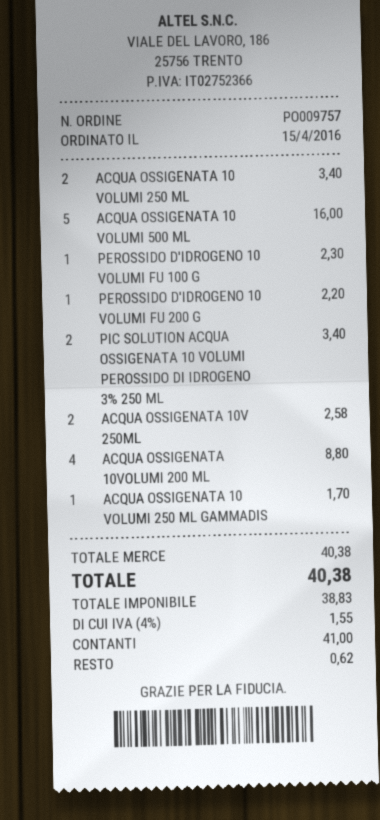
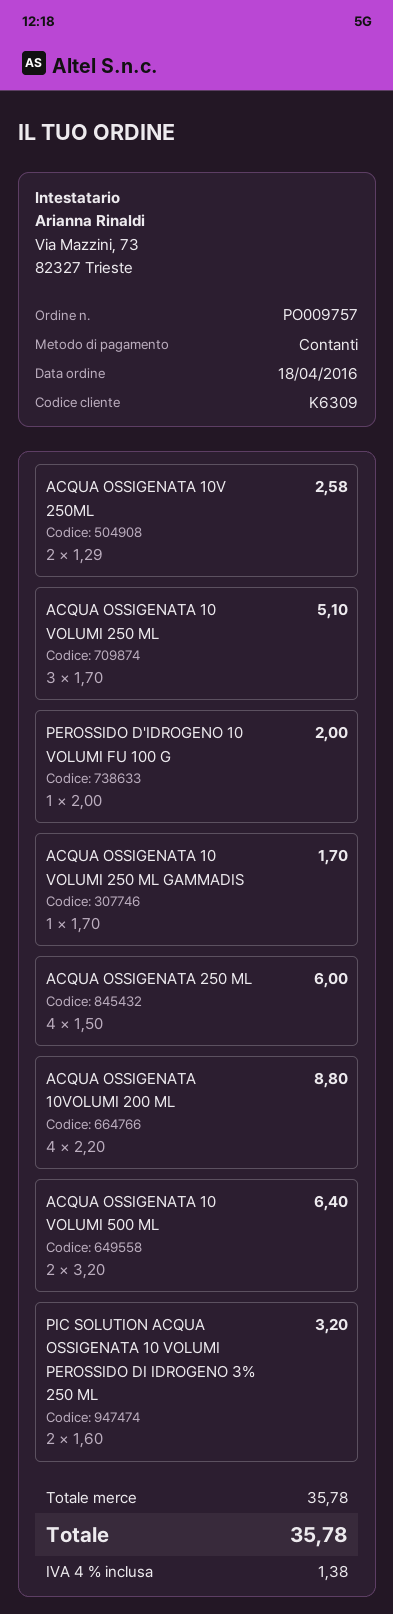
order date: 2016-04-15 -> 2016-04-18
ACQUA OSSIGENATA 10 VOLUMI 250 ML: 2 for 3.40 -> 3 for 5.10
ACQUA OSSIGENATA 10 VOLUMI 500 ML: 5 for 16.00 -> 2 for 6.40
PEROSSIDO D'IDROGENO 10 VOLUMI FU 100 G: 1 for 2.30 -> 1 for 2.00
PEROSSIDO D'IDROGENO 10 VOLUMI FU 200 G: 1 for 2.20 -> none
PIC SOLUTION ACQUA OSSIGENATA 10 VOLUMI PEROSSIDO DI IDROGENO 3% 250 ML: 2 for 3.40 -> 2 for 3.20
ACQUA OSSIGENATA 250 ML: none -> 4 for 6.00
subtotal: 40.38 -> 35.78
tax: 4% = 1.55 -> 4% = 1.38
total: 40.38 -> 35.78

